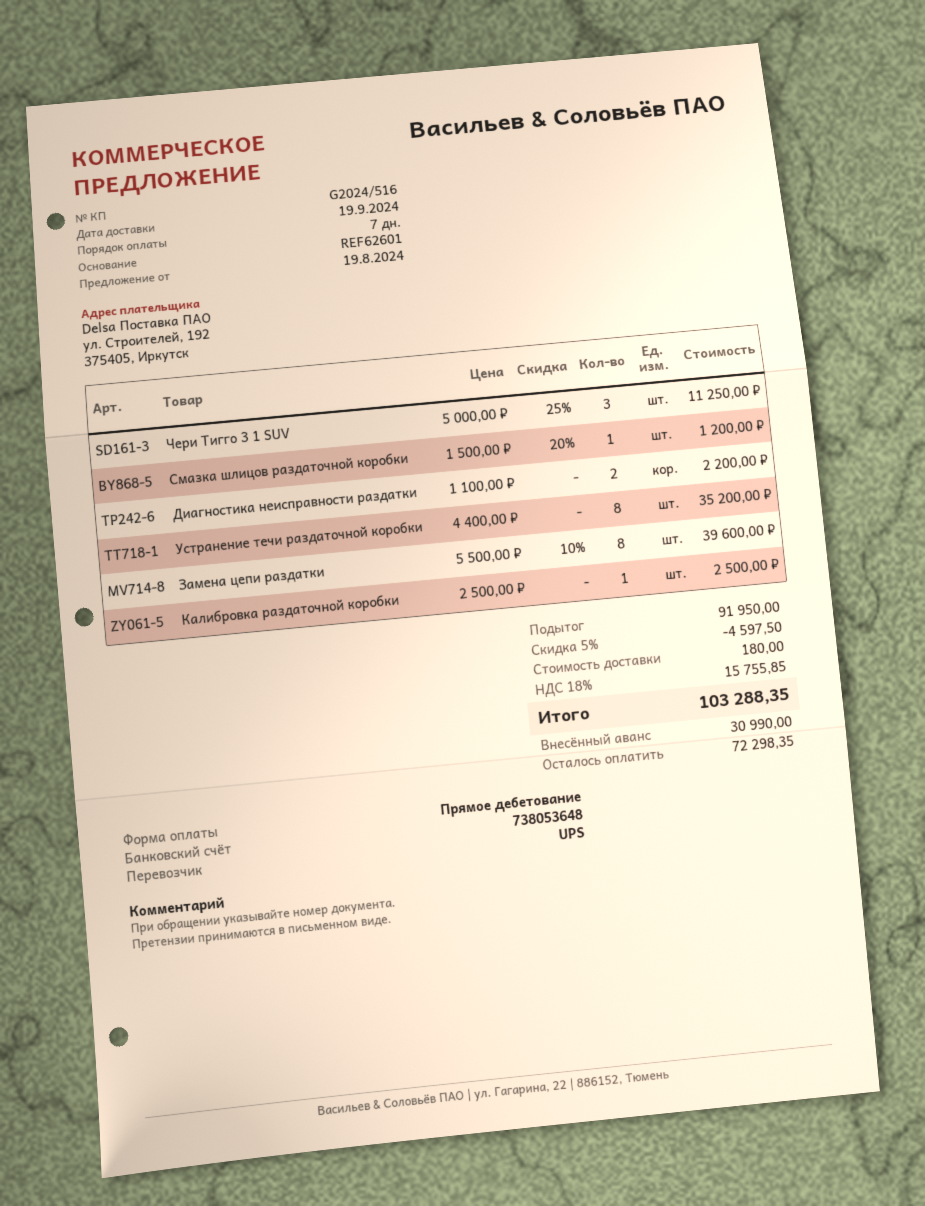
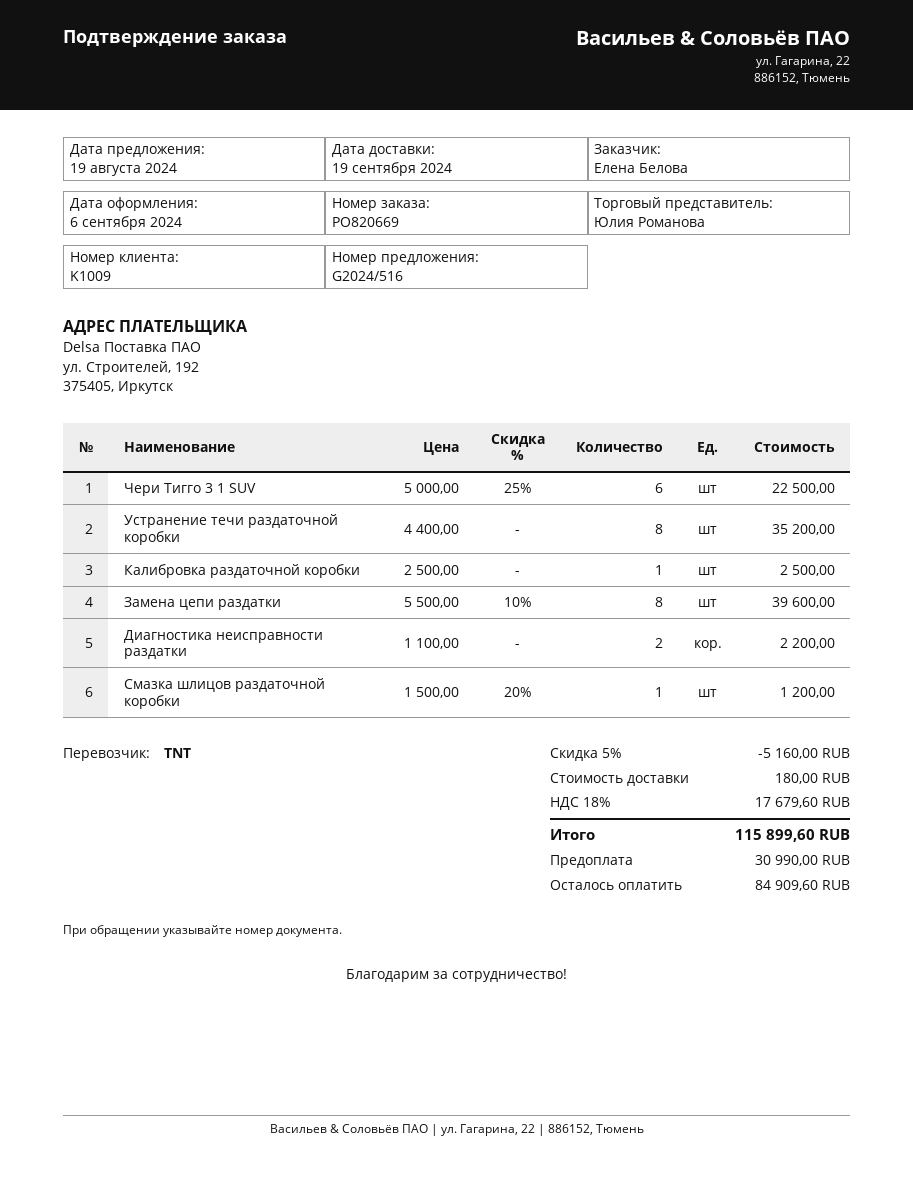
shipping method: UPS -> TNT
Чери Тигго 3 1 SUV: 3 x 5000.00 - 25% = 11250.00 -> 6 x 5000.00 - 25% = 22500.00
discount: 5% = 4597.50 -> 5% = 5160.00
tax: 18% = 15755.85 -> 18% = 17679.60
total: 103288.35 -> 115899.60
balance: 72298.35 -> 84909.60

